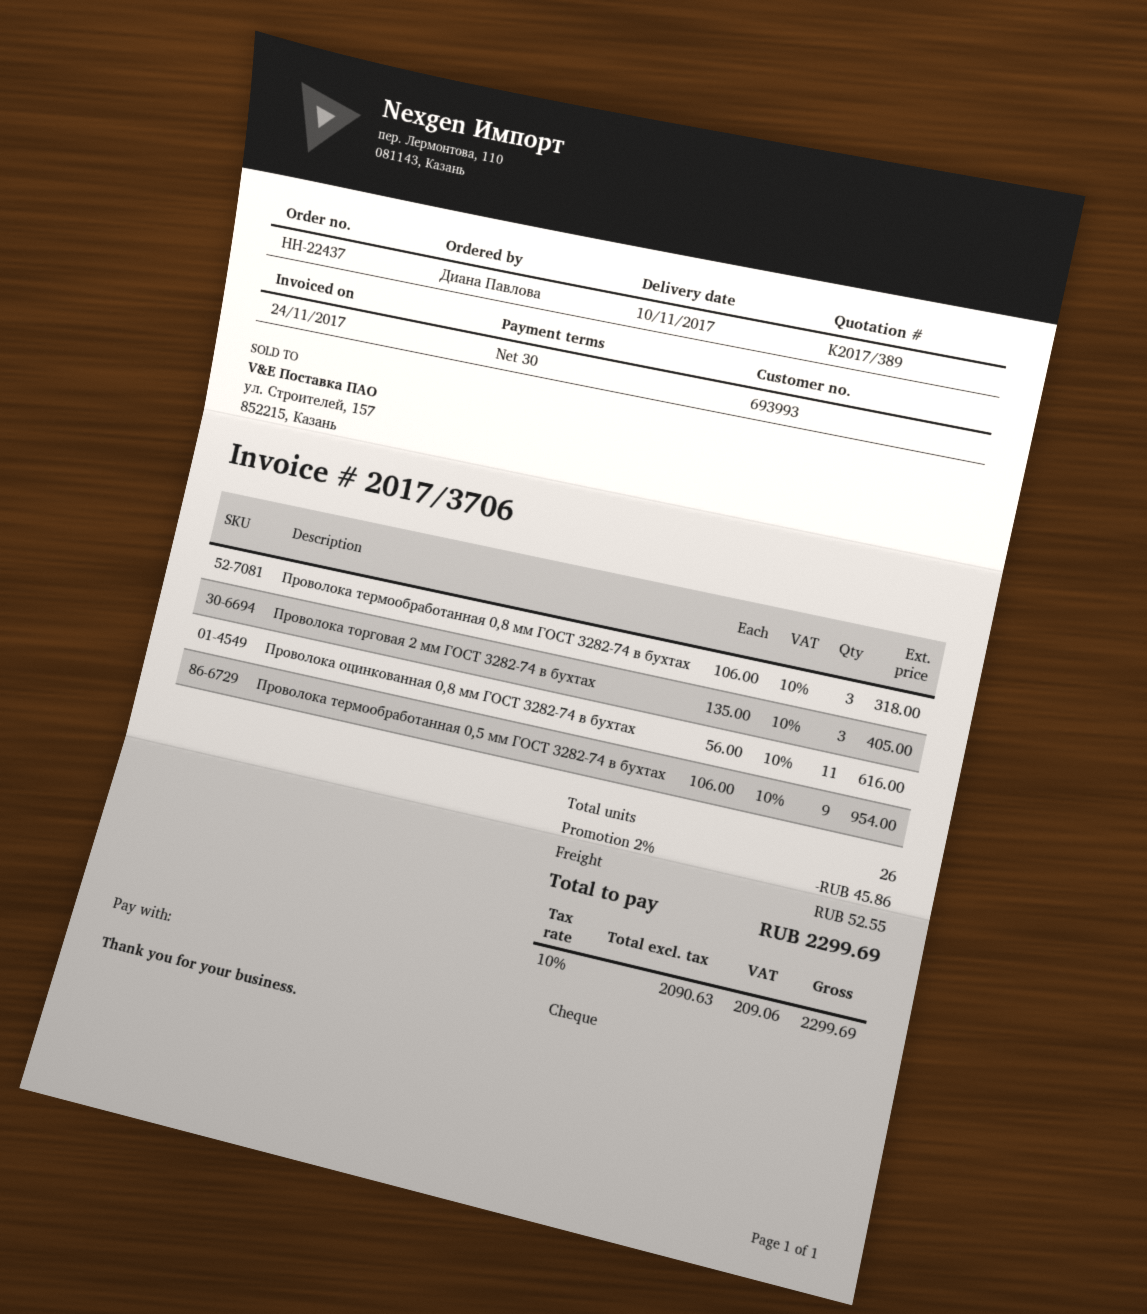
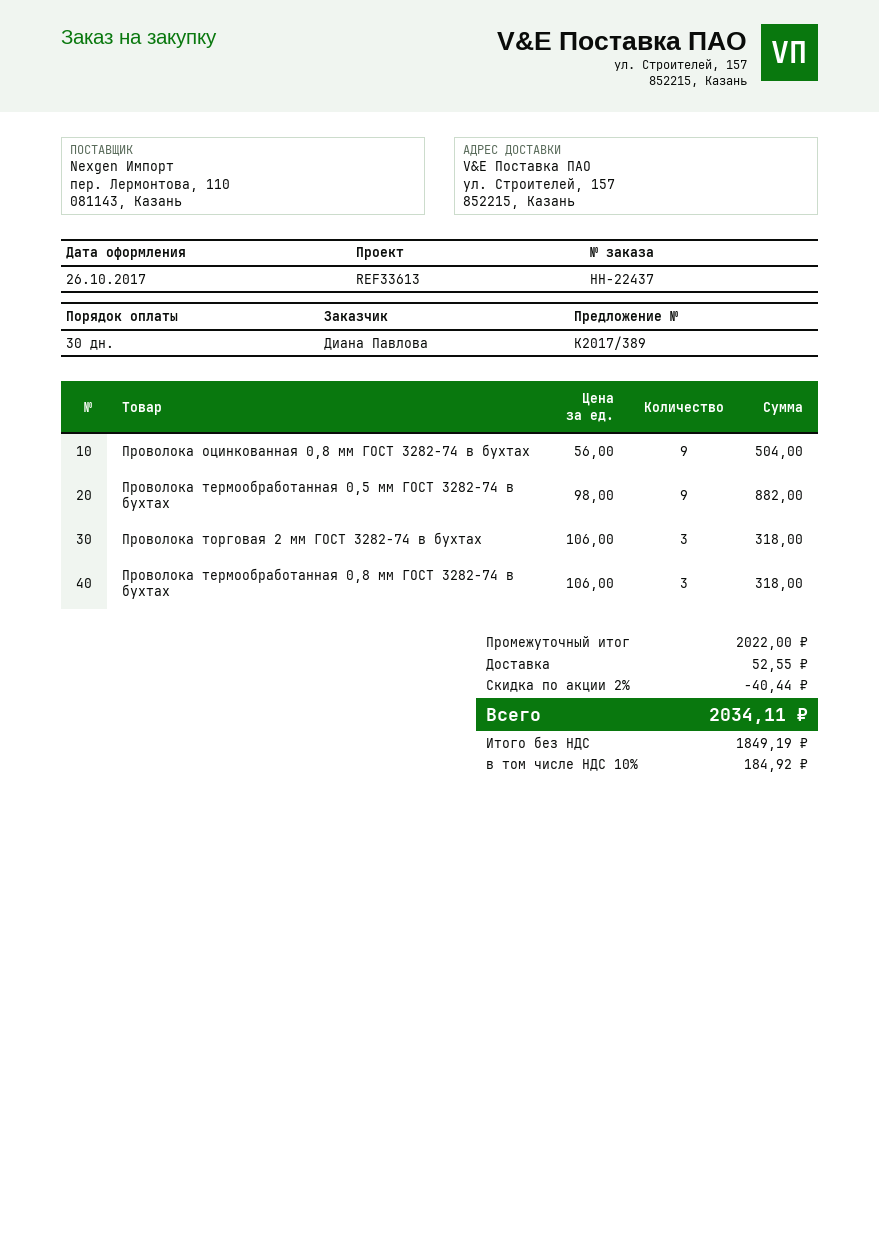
Проволока торговая 2 мм ГОСТ 3282-74 в бухтах: 3 x 135.00 = 405.00 -> 3 x 106.00 = 318.00
Проволока оцинкованная 0,8 мм ГОСТ 3282-74 в бухтах: 11 x 56.00 = 616.00 -> 9 x 56.00 = 504.00
Проволока термообработанная 0,5 мм ГОСТ 3282-74 в бухтах: 9 x 106.00 = 954.00 -> 9 x 98.00 = 882.00
discount: 2% = 45.86 -> 2% = 40.44
net: 2090.63 -> 1849.19
tax: 10% = 209.06 -> 10% = 184.92
total: 2299.69 -> 2034.11

